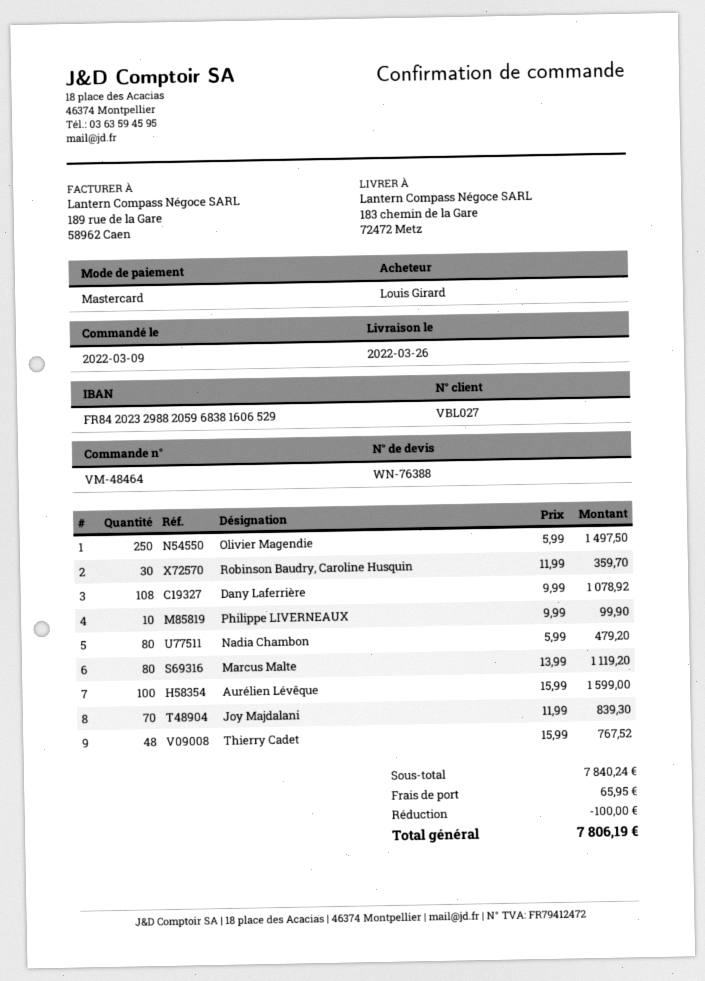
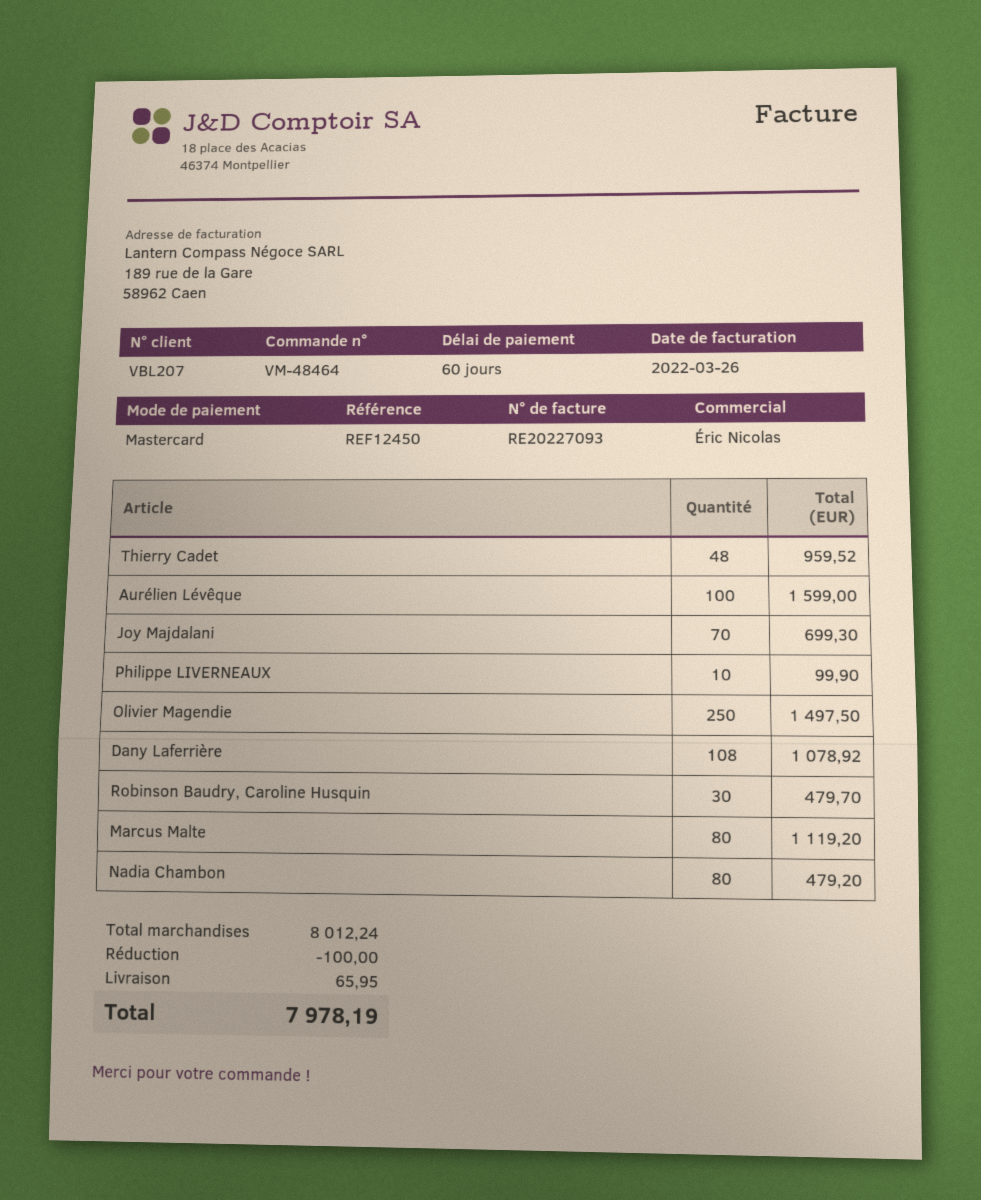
customer number: VBL027 -> VBL207
Robinson Baudry, Caroline Husquin: 30 for 359.70 -> 30 for 479.70
Joy Majdalani: 70 for 839.30 -> 70 for 699.30
Thierry Cadet: 48 for 767.52 -> 48 for 959.52
subtotal: 7840.24 -> 8012.24
total: 7806.19 -> 7978.19

